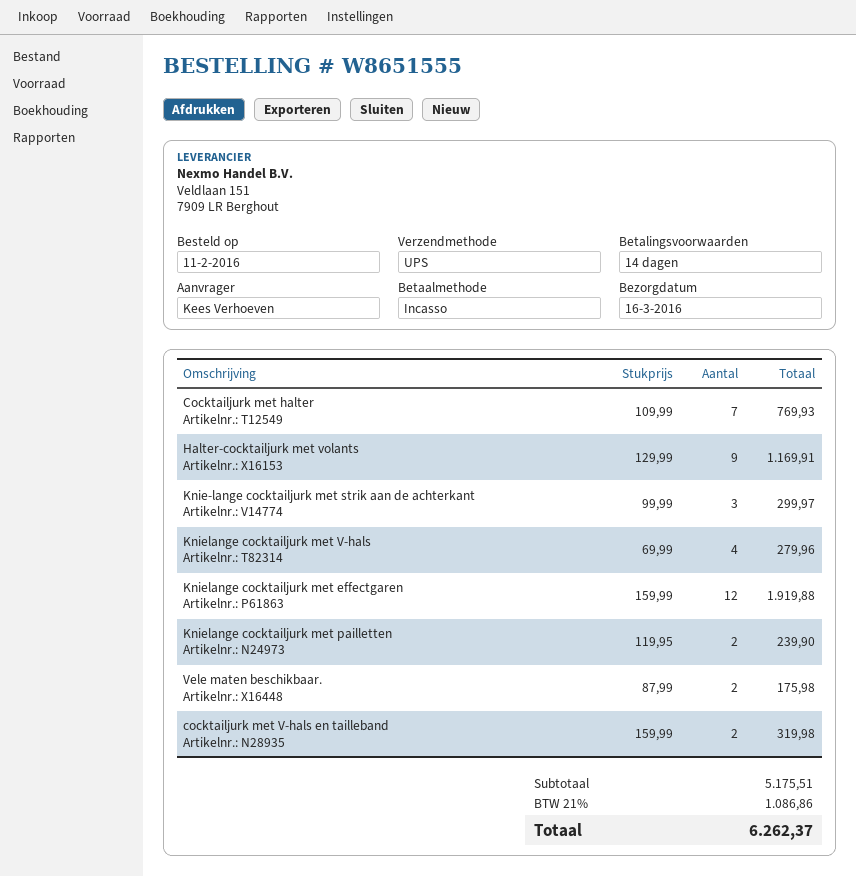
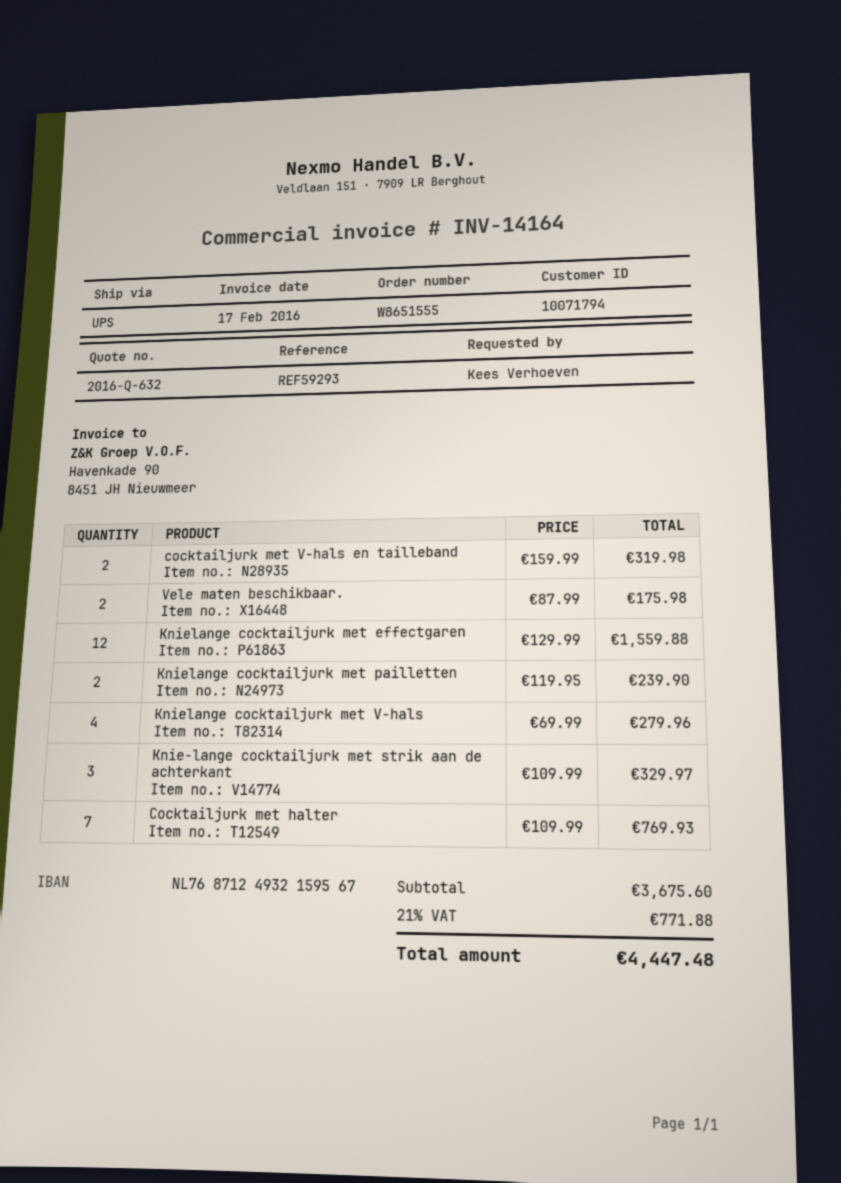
Halter-cocktailjurk met volants: 9 x 129.99 = 1169.91 -> none
Knie-lange cocktailjurk met strik aan de achterkant: 3 x 99.99 = 299.97 -> 3 x 109.99 = 329.97
Knielange cocktailjurk met effectgaren: 12 x 159.99 = 1919.88 -> 12 x 129.99 = 1559.88
subtotal: 5175.51 -> 3675.60
tax: 21% = 1086.86 -> 21% = 771.88
total: 6262.37 -> 4447.48

